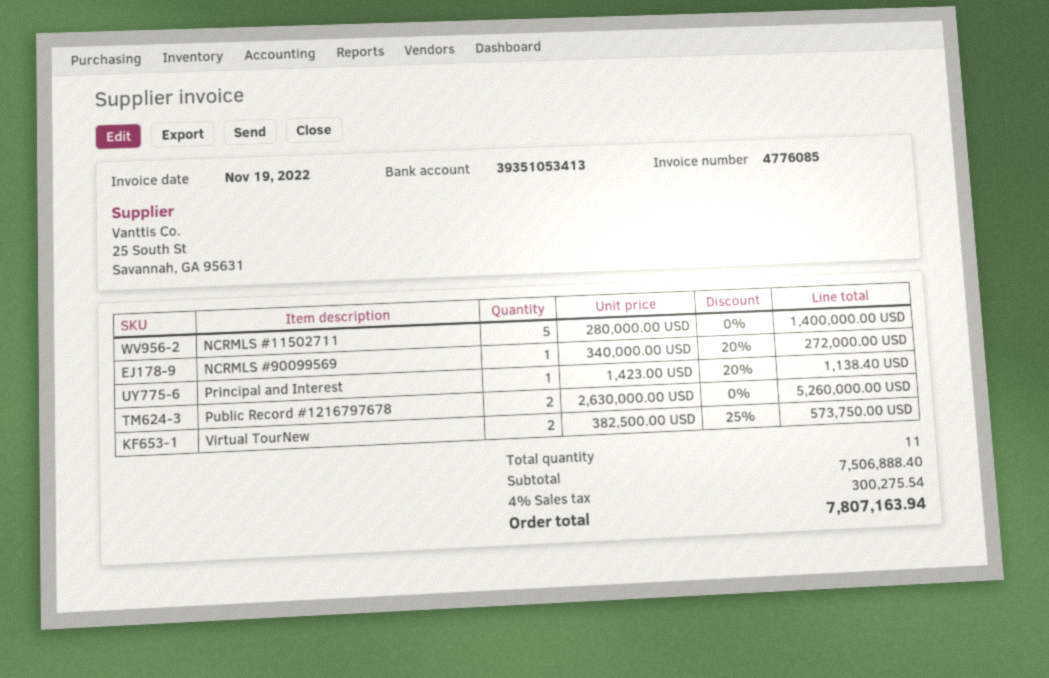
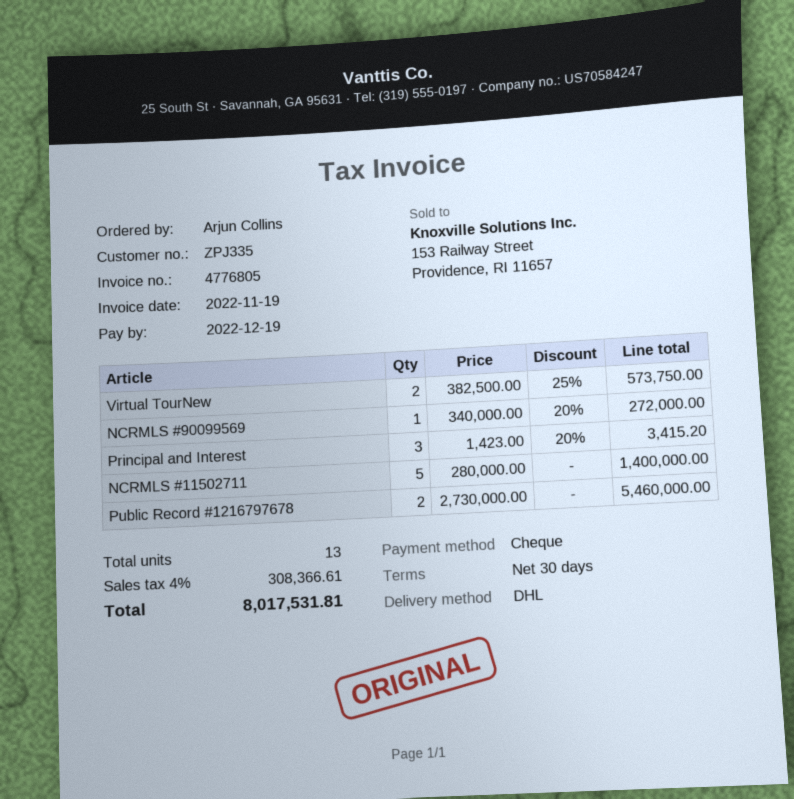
invoice number: 4776085 -> 4776805
Principal and Interest: 1 x 1423.00 - 20% = 1138.40 -> 3 x 1423.00 - 20% = 3415.20
Public Record #1216797678: 2 x 2630000.00 = 5260000.00 -> 2 x 2730000.00 = 5460000.00
total quantity: 11 -> 13
tax: 4% = 300275.54 -> 4% = 308366.61
total: 7807163.94 -> 8017531.81

